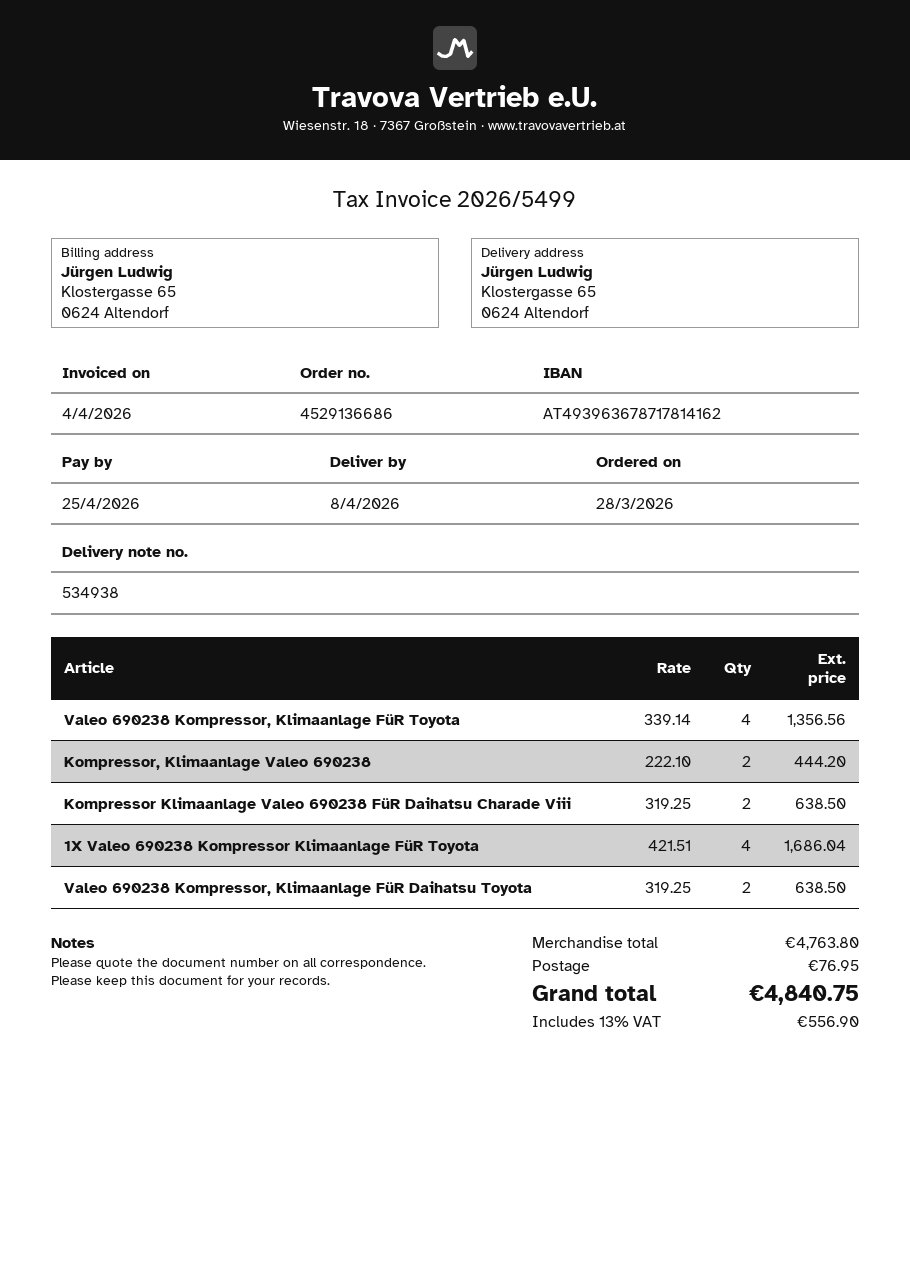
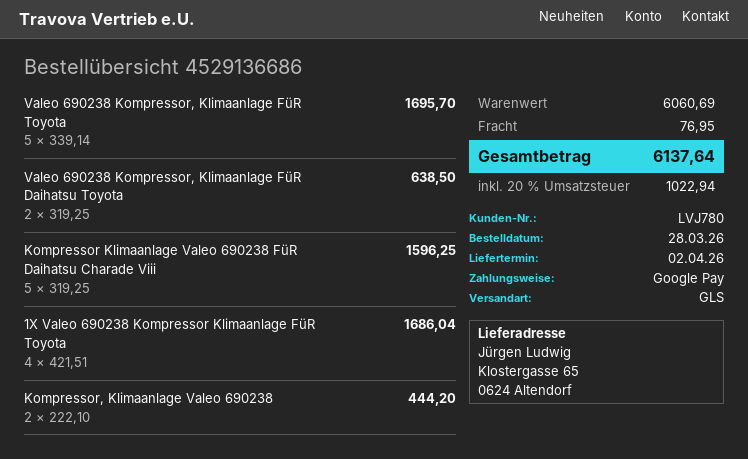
delivery date: 2026-04-08 -> 2026-04-02
Valeo 690238 Kompressor, Klimaanlage FüR Toyota: 4 x 339.14 = 1356.56 -> 5 x 339.14 = 1695.70
Kompressor Klimaanlage Valeo 690238 FüR Daihatsu Charade Viii: 2 x 319.25 = 638.50 -> 5 x 319.25 = 1596.25
subtotal: 4763.80 -> 6060.69
tax: 13% = 556.90 -> 20% = 1022.94
total: 4840.75 -> 6137.64

